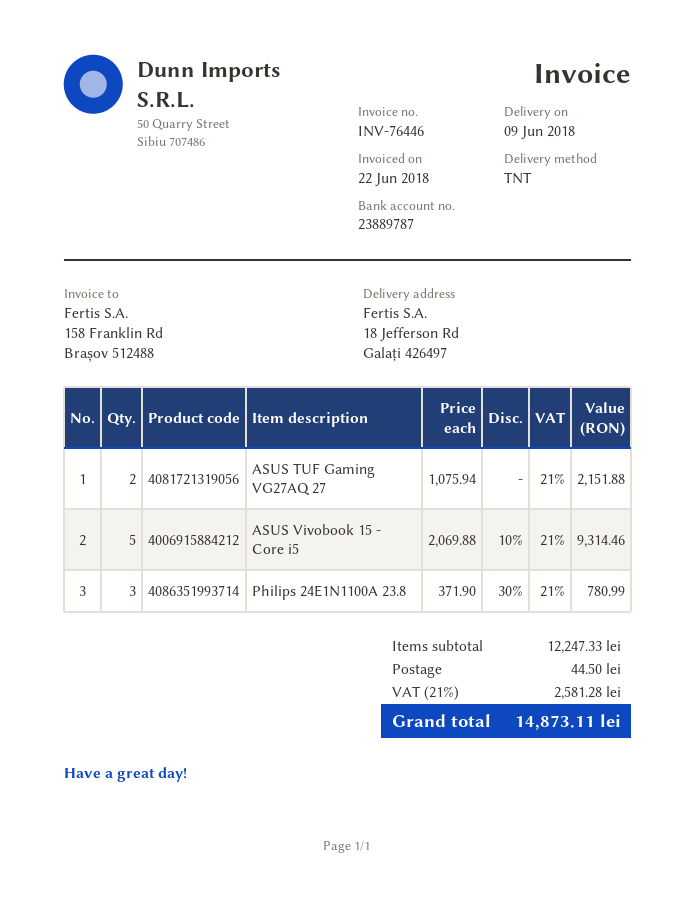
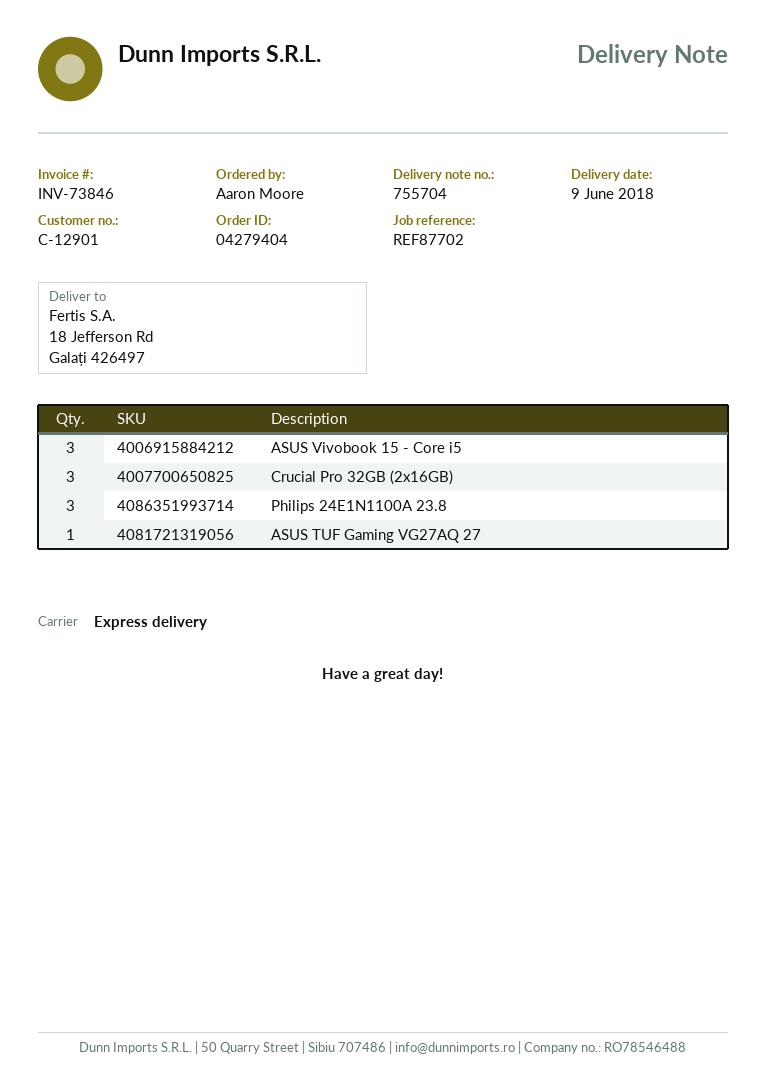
invoice number: INV-76446 -> INV-73846
shipping method: TNT -> express
ASUS TUF Gaming VG27AQ 27: 2 -> 1
ASUS Vivobook 15 - Core i5: 5 -> 3
Crucial Pro 32GB (2x16GB): none -> 3

